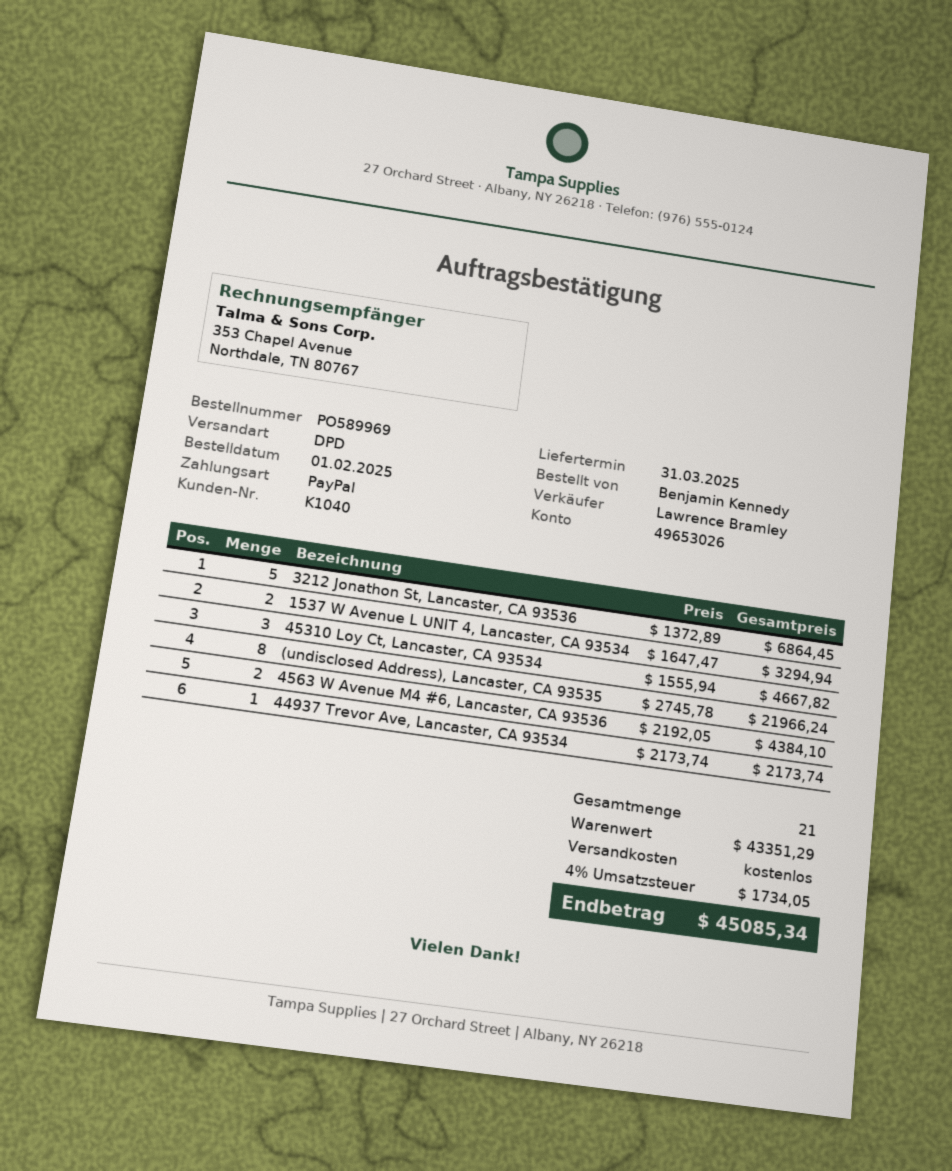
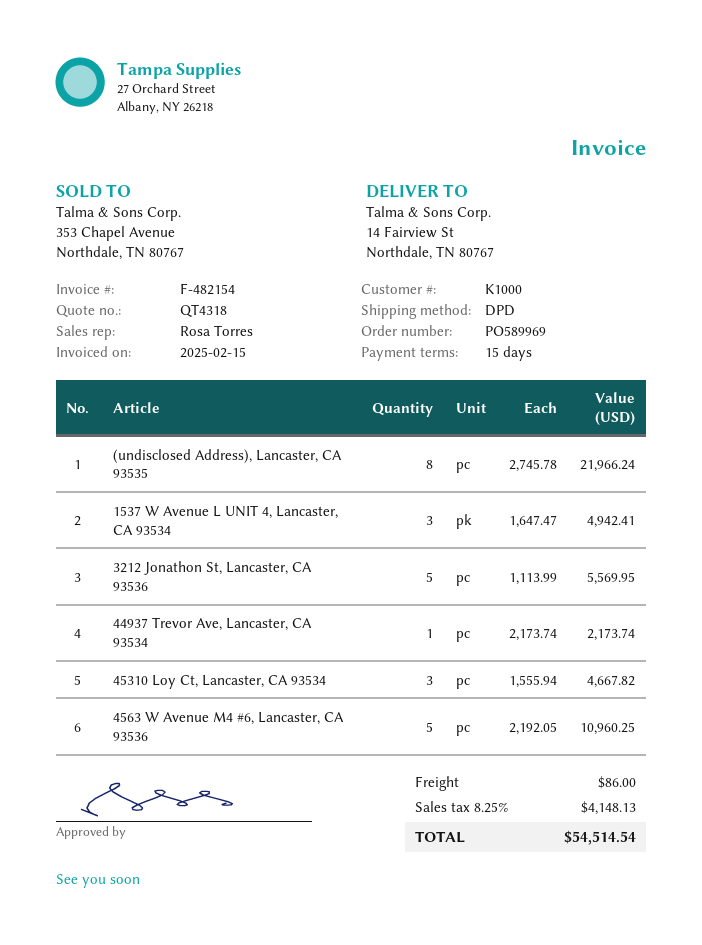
customer number: K1040 -> K1000
sales rep: Lawrence Bramley -> Rosa Torres
3212 Jonathon St, Lancaster, CA 93536: 5 x 1372.89 = 6864.45 -> 5 x 1113.99 = 5569.95
1537 W Avenue L UNIT 4, Lancaster, CA 93534: 2 x 1647.47 = 3294.94 -> 3 x 1647.47 = 4942.41
4563 W Avenue M4 #6, Lancaster, CA 93536: 2 x 2192.05 = 4384.10 -> 5 x 2192.05 = 10960.25
shipping: 0.00 -> 86.00
tax: 4% = 1734.05 -> 8.25% = 4148.13
total: 45085.34 -> 54514.54

